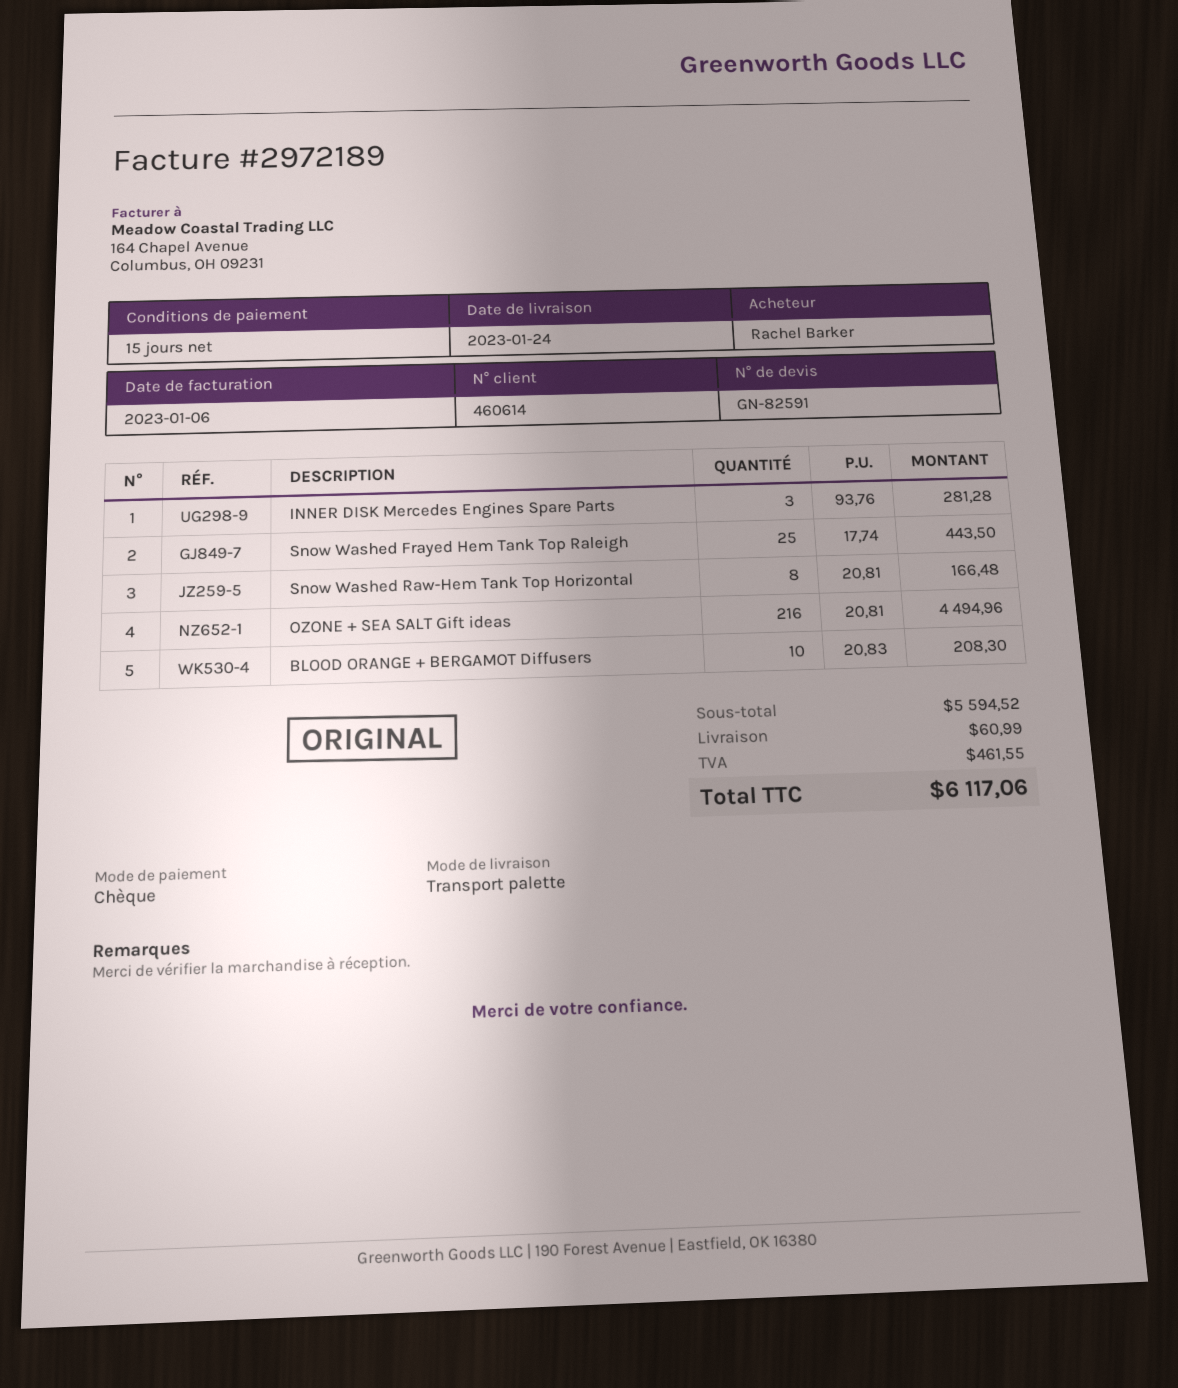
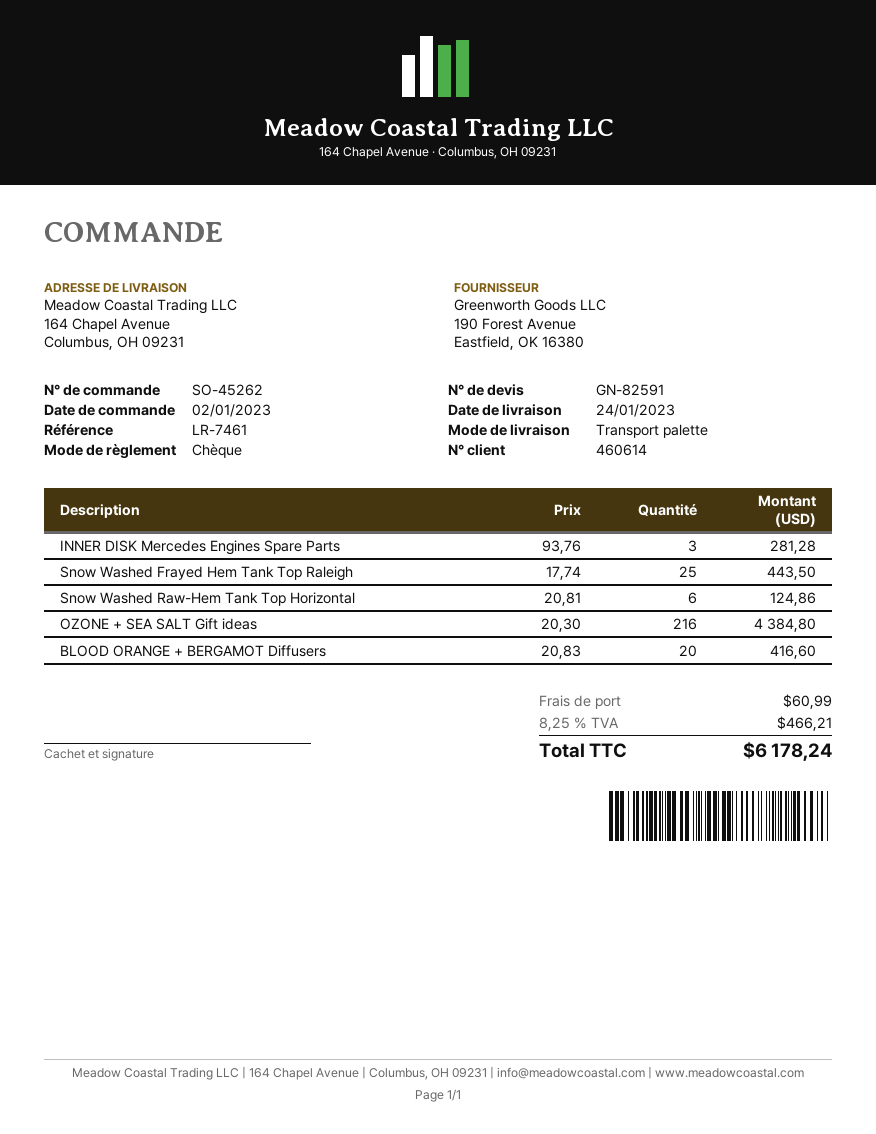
Snow Washed Raw-Hem Tank Top Horizontal: 8 x 20.81 = 166.48 -> 6 x 20.81 = 124.86
OZONE + SEA SALT Gift ideas: 216 x 20.81 = 4494.96 -> 216 x 20.30 = 4384.80
BLOOD ORANGE + BERGAMOT Diffusers: 10 x 20.83 = 208.30 -> 20 x 20.83 = 416.60
tax: 461.55 -> 466.21
total: 6117.06 -> 6178.24

